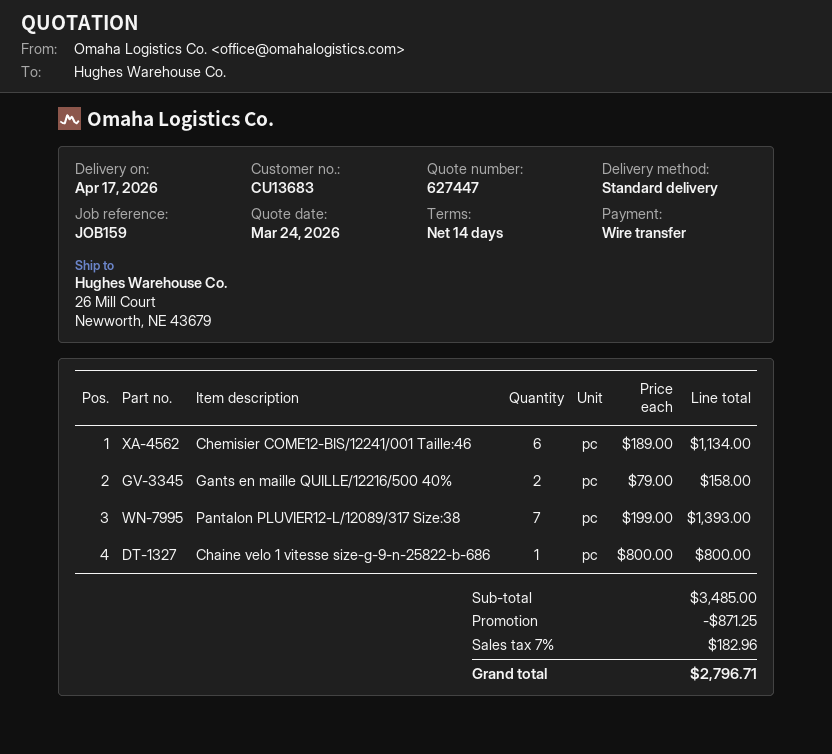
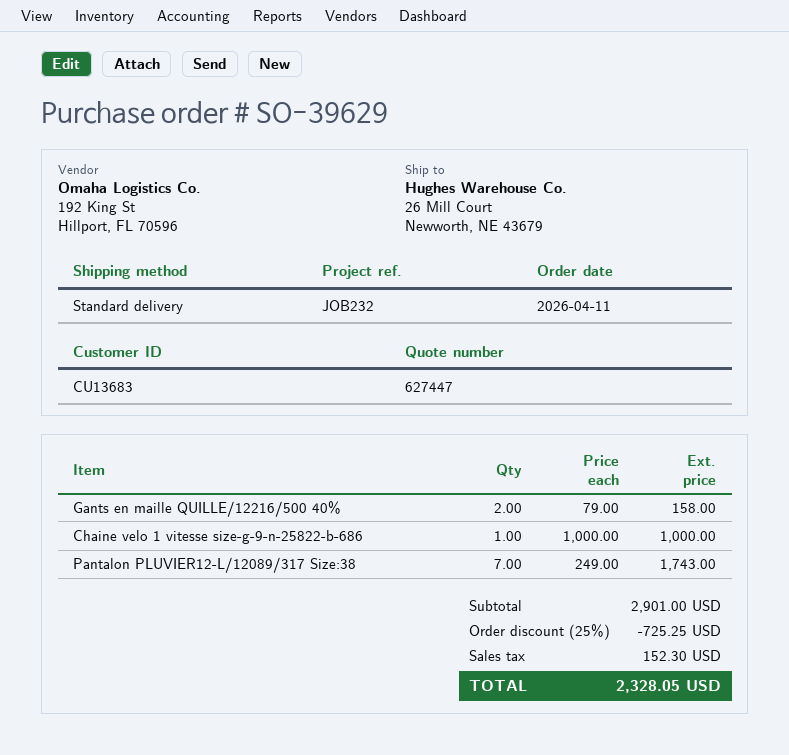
reference: JOB159 -> JOB232
Chemisier COME12-BIS/12241/001 Taille:46: 6 x 189.00 = 1134.00 -> none
Pantalon PLUVIER12-L/12089/317 Size:38: 7 x 199.00 = 1393.00 -> 7 x 249.00 = 1743.00
Chaine velo 1 vitesse size-g-9-n-25822-b-686: 1 x 800.00 = 800.00 -> 1 x 1000.00 = 1000.00
subtotal: 3485.00 -> 2901.00
discount: 871.25 -> 725.25
tax: 182.96 -> 152.30
total: 2796.71 -> 2328.05

